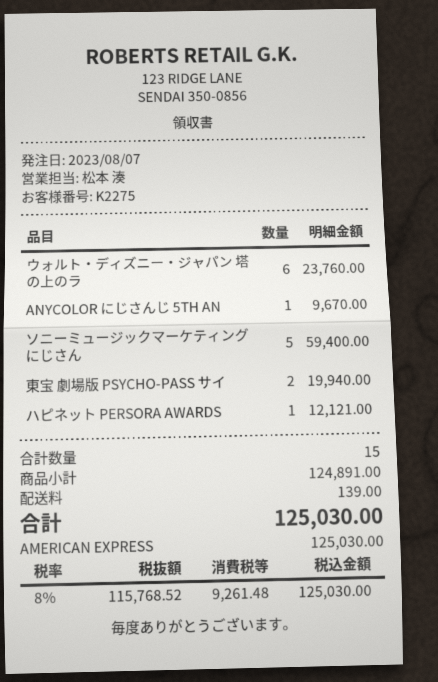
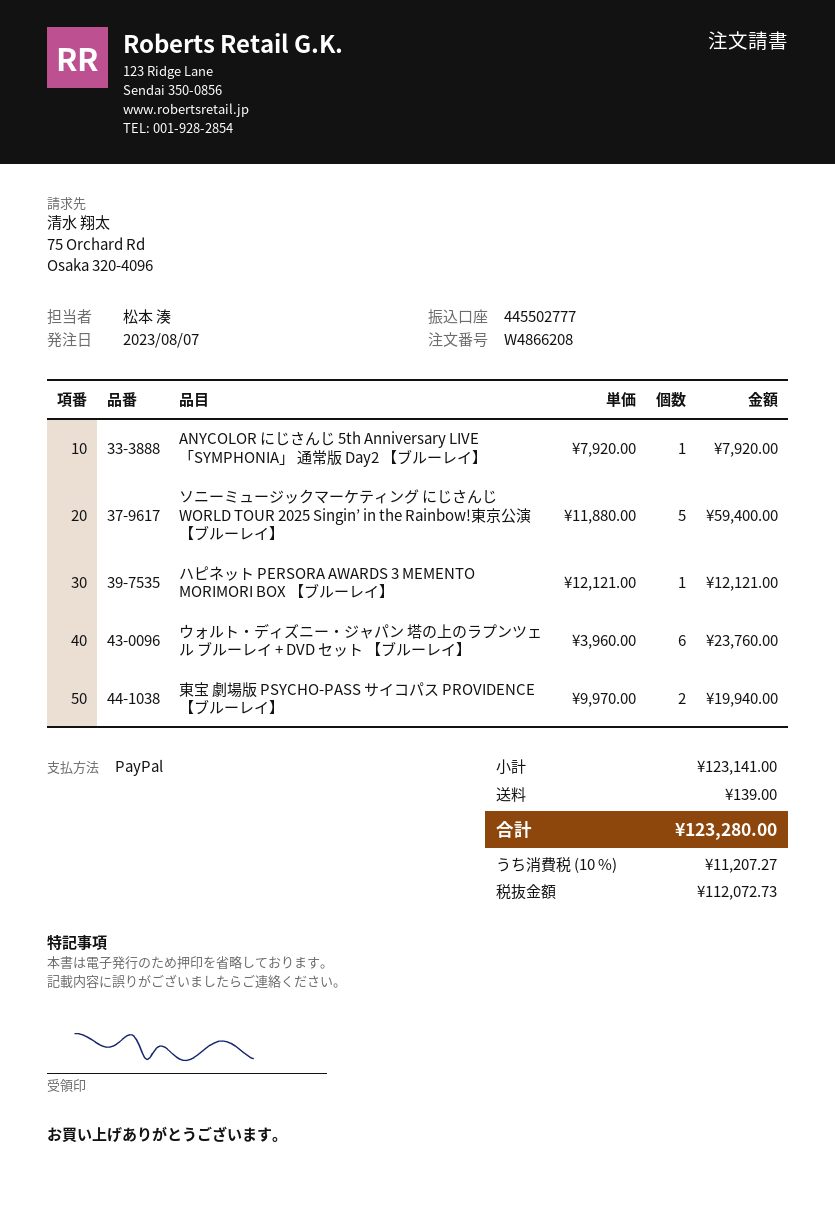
payment method: American Express -> PayPal
ANYCOLOR にじさんじ 5TH AN: 1 for 9670.00 -> 1 for 7920.00
subtotal: 124891.00 -> 123141.00
net: 115768.52 -> 112072.73
tax: 8% = 9261.48 -> 10% = 11207.27
total: 125030.00 -> 123280.00

